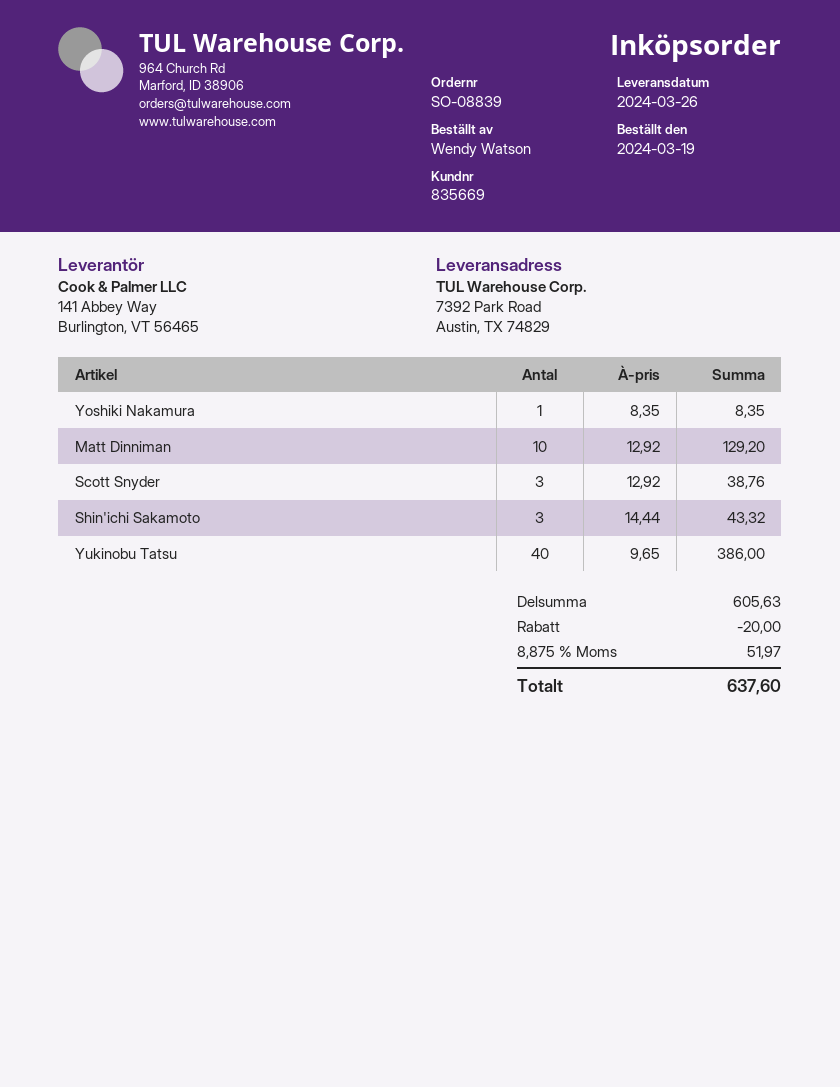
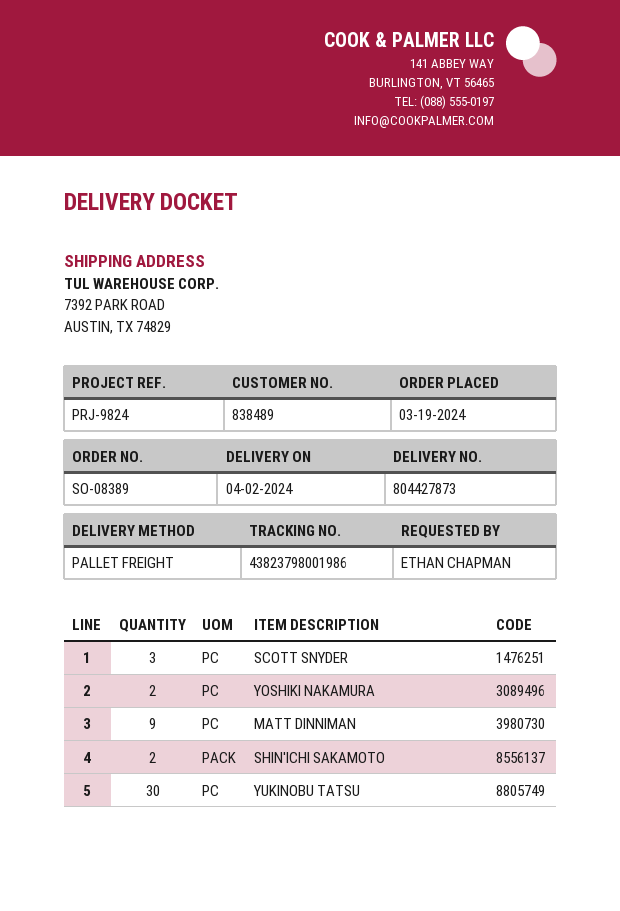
order number: SO-08839 -> SO-08389
delivery date: 2024-03-26 -> 2024-04-02
customer number: 835669 -> 838489
ordered by: Wendy Watson -> ETHAN CHAPMAN
Yoshiki Nakamura: 1 -> 2
Matt Dinniman: 10 -> 9
Shin'ichi Sakamoto: 3 -> 2
Yukinobu Tatsu: 40 -> 30

